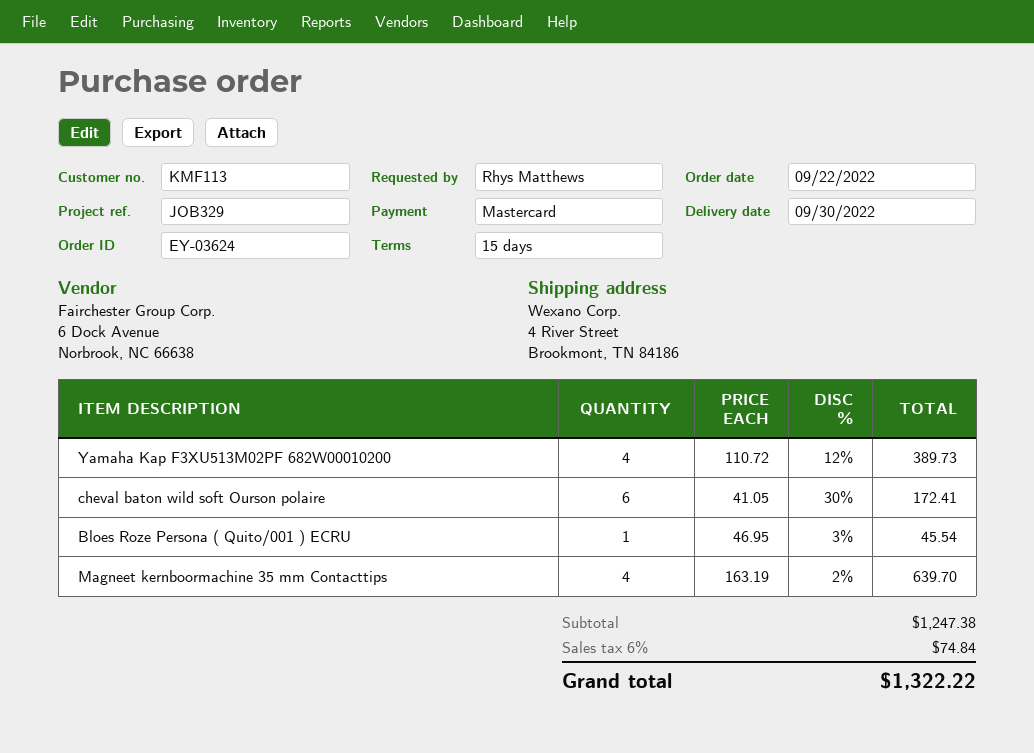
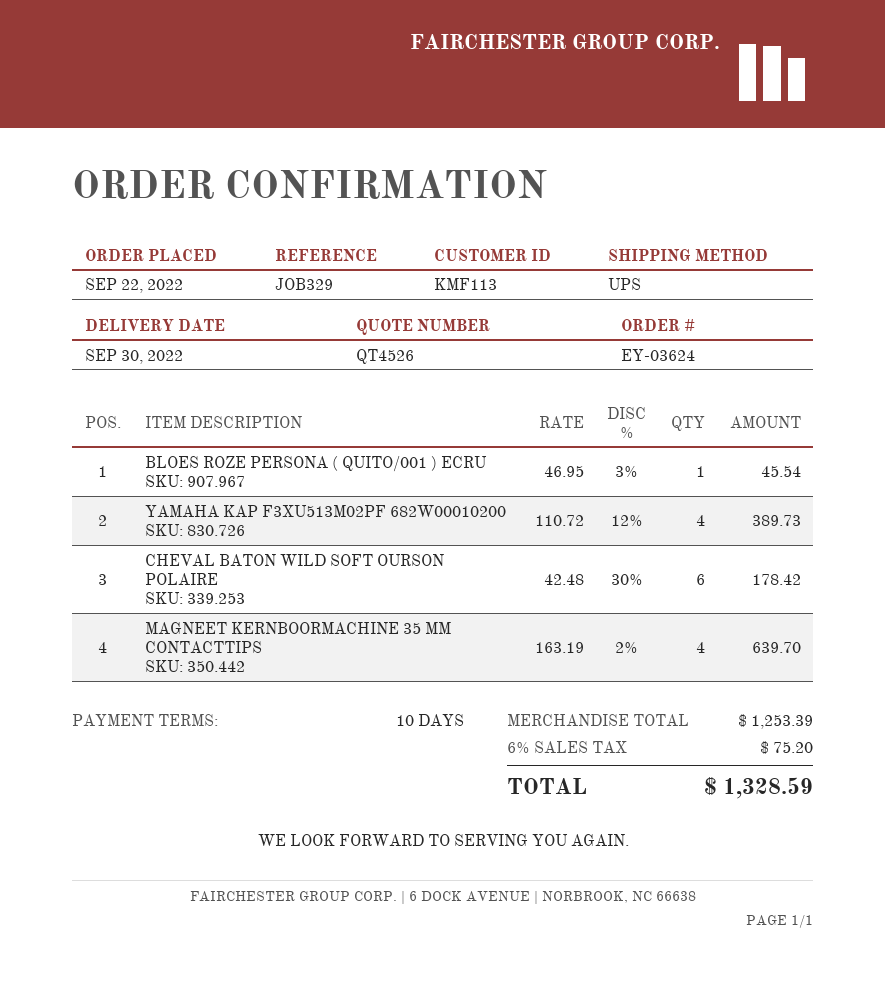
payment terms: 15 days -> 10 days
cheval baton wild soft Ourson polaire: 6 x 41.05 - 30% = 172.41 -> 6 x 42.48 - 30% = 178.42
subtotal: 1247.38 -> 1253.39
tax: 6% = 74.84 -> 6% = 75.20
total: 1322.22 -> 1328.59

